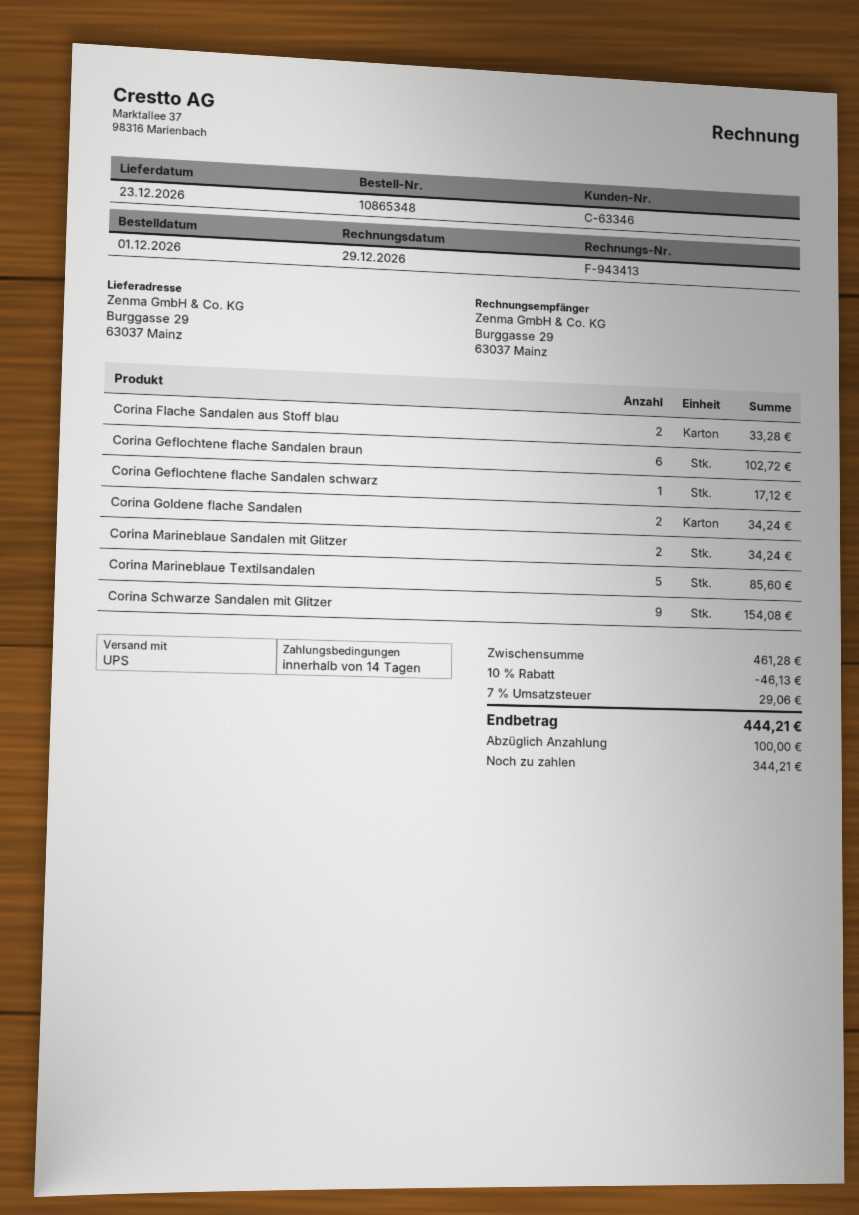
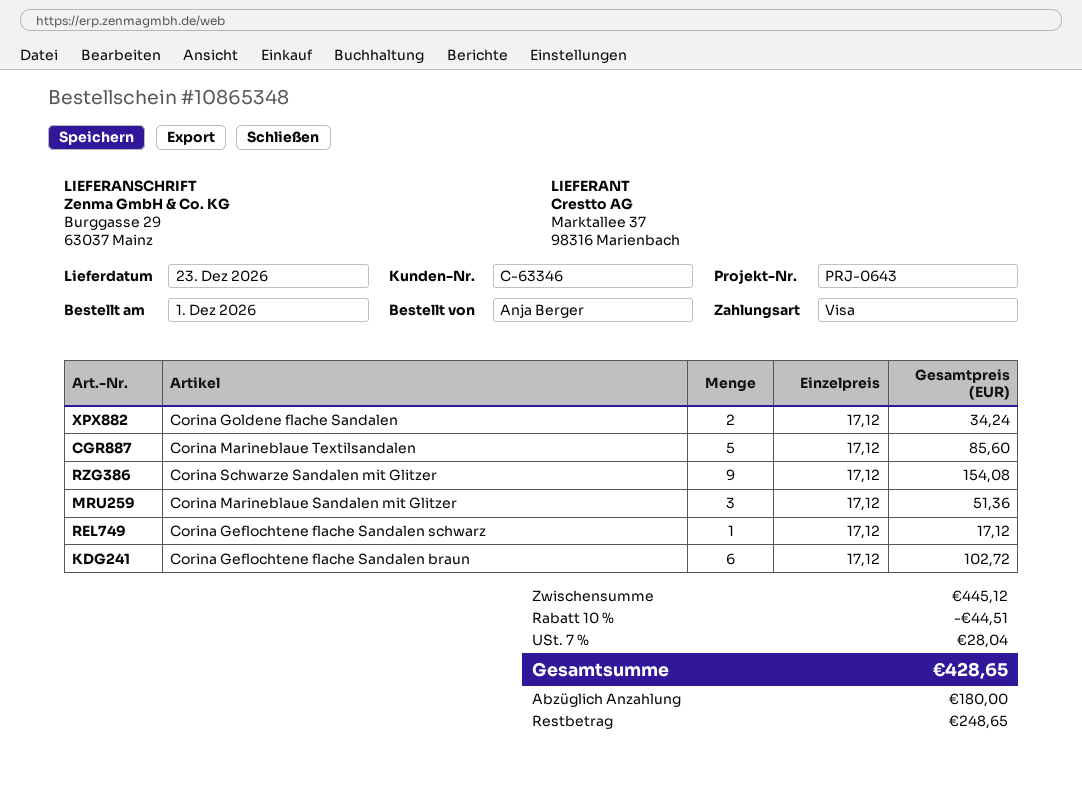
Corina Flache Sandalen aus Stoff blau: 2 for 33.28 -> none
Corina Marineblaue Sandalen mit Glitzer: 2 for 34.24 -> 3 for 51.36
subtotal: 461.28 -> 445.12
discount: 10% = 46.13 -> 10% = 44.51
tax: 7% = 29.06 -> 7% = 28.04
total: 444.21 -> 428.65
deposit: 100.00 -> 180.00
balance: 344.21 -> 248.65

